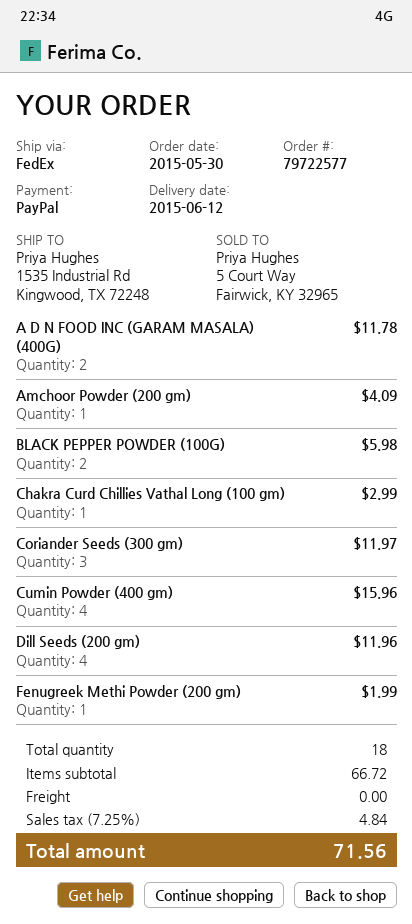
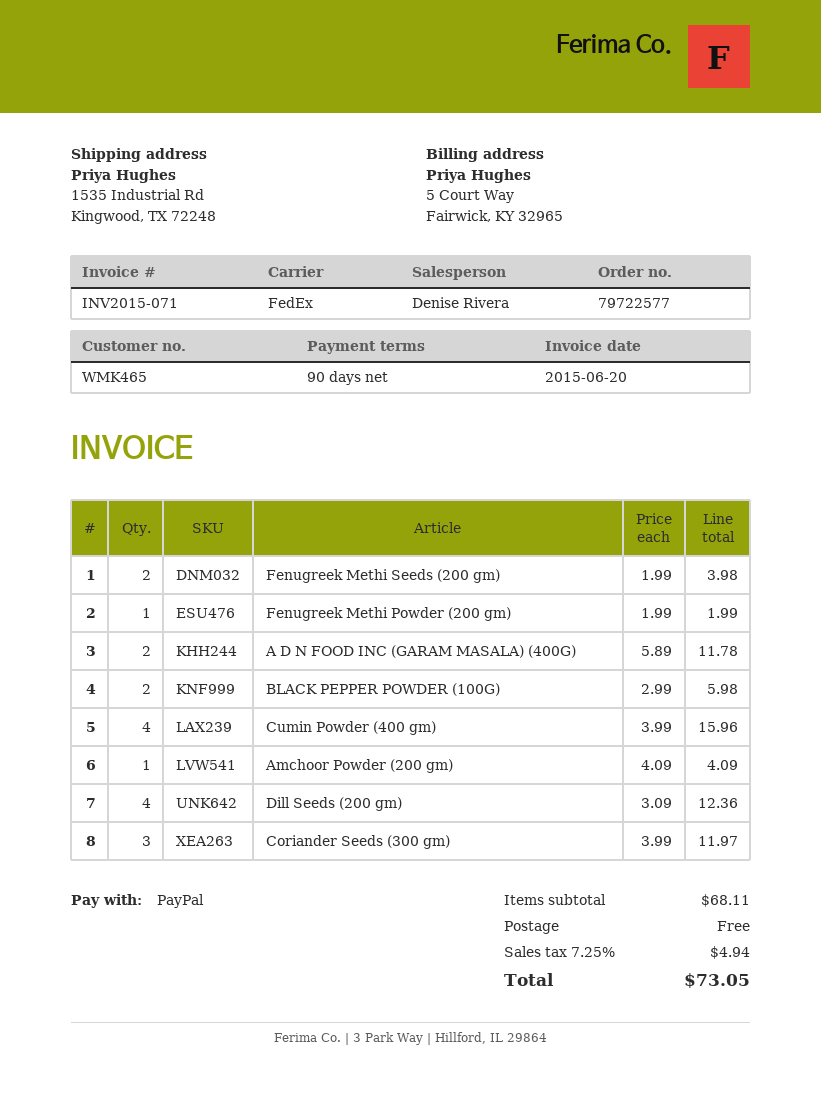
Chakra Curd Chillies Vathal Long (100 gm): 1 for 2.99 -> none
Dill Seeds (200 gm): 4 for 11.96 -> 4 for 12.36
Fenugreek Methi Seeds (200 gm): none -> 2 for 3.98
subtotal: 66.72 -> 68.11
tax: 7.25% = 4.84 -> 7.25% = 4.94
total: 71.56 -> 73.05

